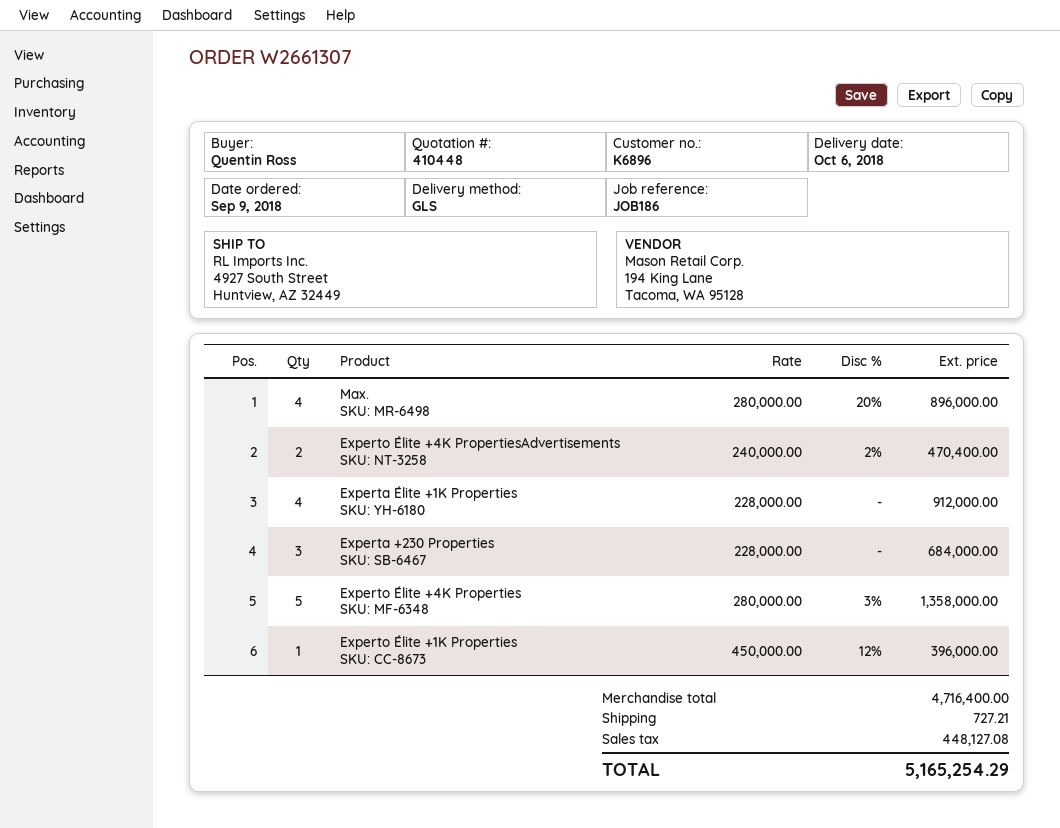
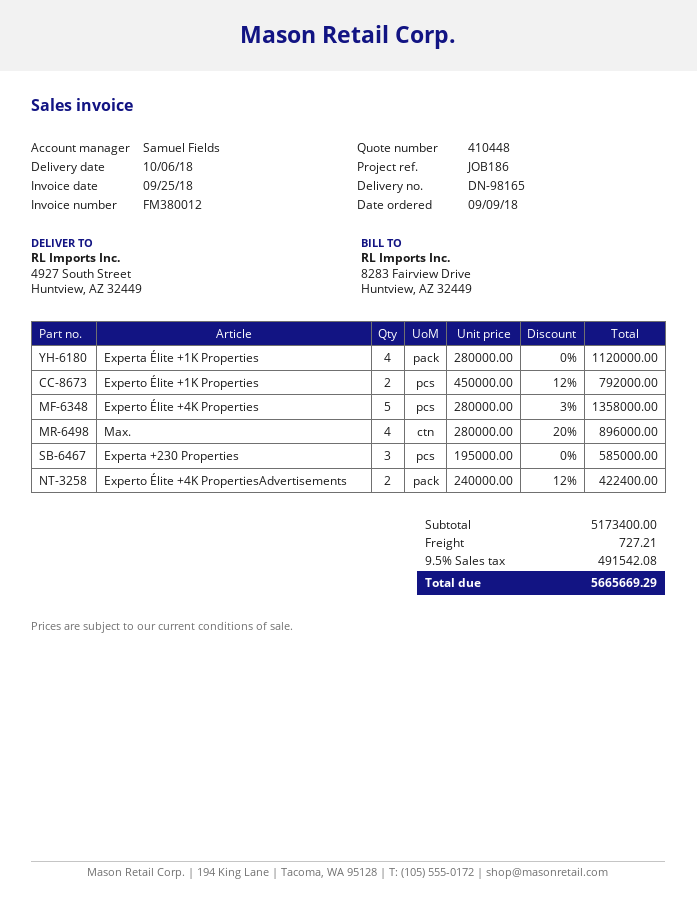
Experto Élite +4K PropertiesAdvertisements: 2 x 240000.00 - 2% = 470400.00 -> 2 x 240000.00 - 12% = 422400.00
Experta Élite +1K Properties: 4 x 228000.00 = 912000.00 -> 4 x 280000.00 = 1120000.00
Experta +230 Properties: 3 x 228000.00 = 684000.00 -> 3 x 195000.00 = 585000.00
Experto Élite +1K Properties: 1 x 450000.00 - 12% = 396000.00 -> 2 x 450000.00 - 12% = 792000.00
subtotal: 4716400.00 -> 5173400.00
tax: 448127.08 -> 491542.08
total: 5165254.29 -> 5665669.29

